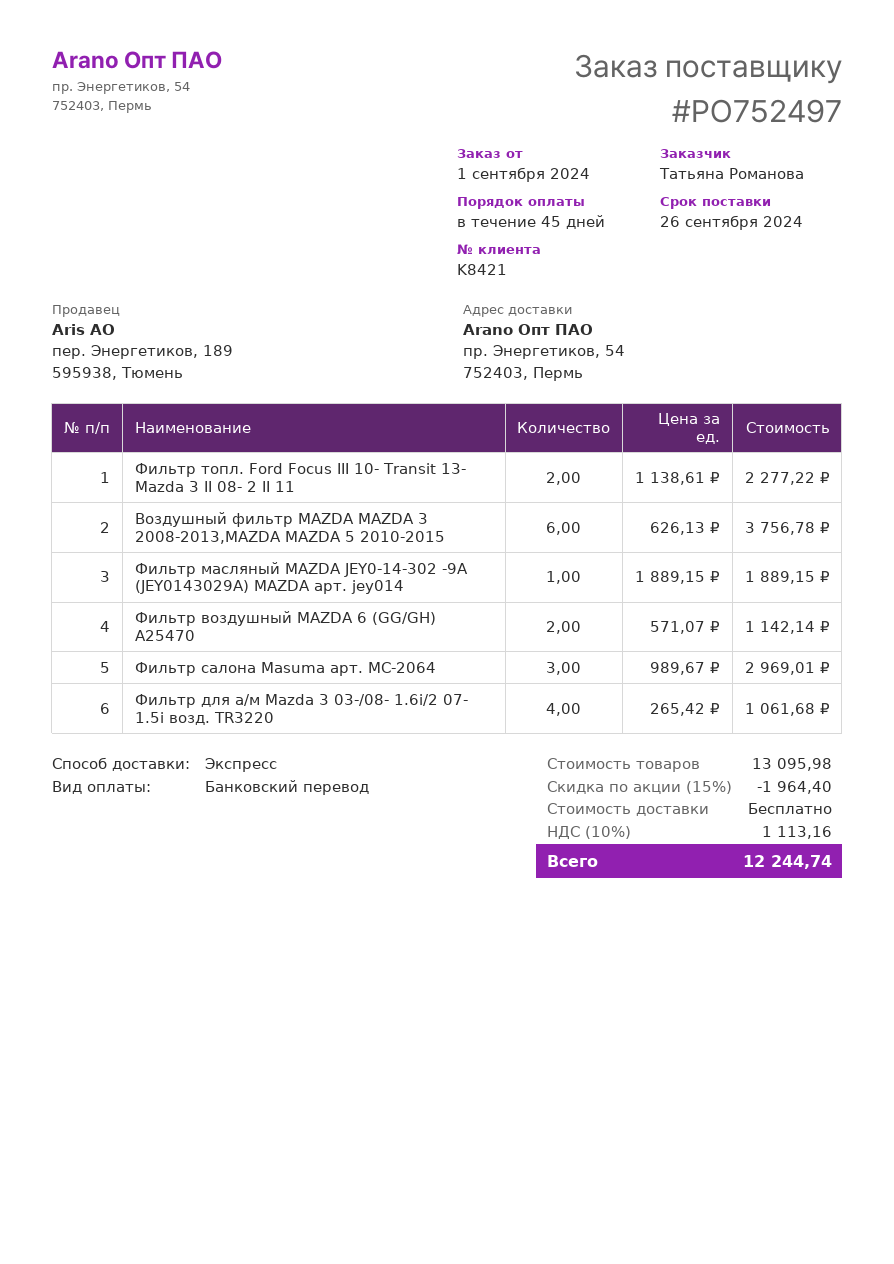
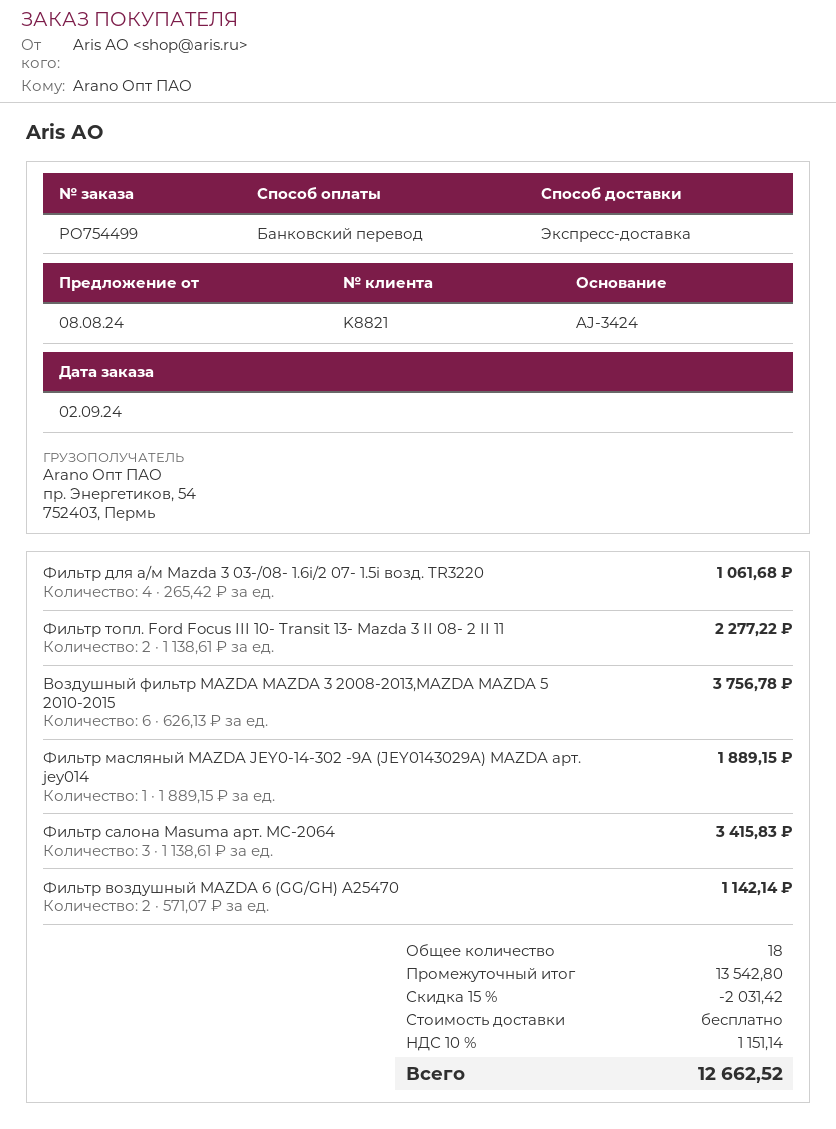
order number: PO752497 -> PO754499
order date: 2024-09-01 -> 2024-09-02
customer number: K8421 -> K8821
Фильтр салона Masuma арт. MC-2064: 3 x 989.67 = 2969.01 -> 3 x 1138.61 = 3415.83
subtotal: 13095.98 -> 13542.80
discount: 15% = 1964.40 -> 15% = 2031.42
tax: 10% = 1113.16 -> 10% = 1151.14
total: 12244.74 -> 12662.52

